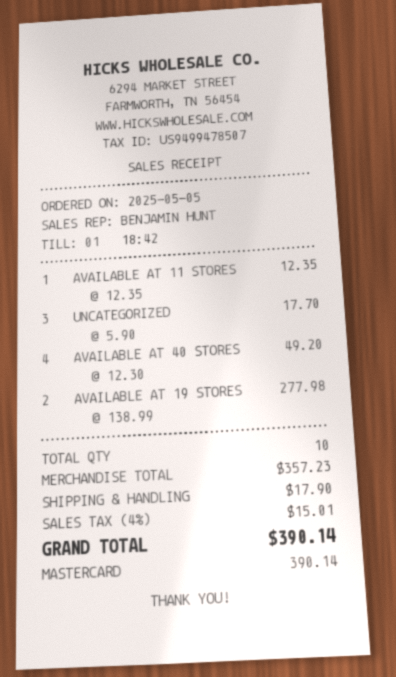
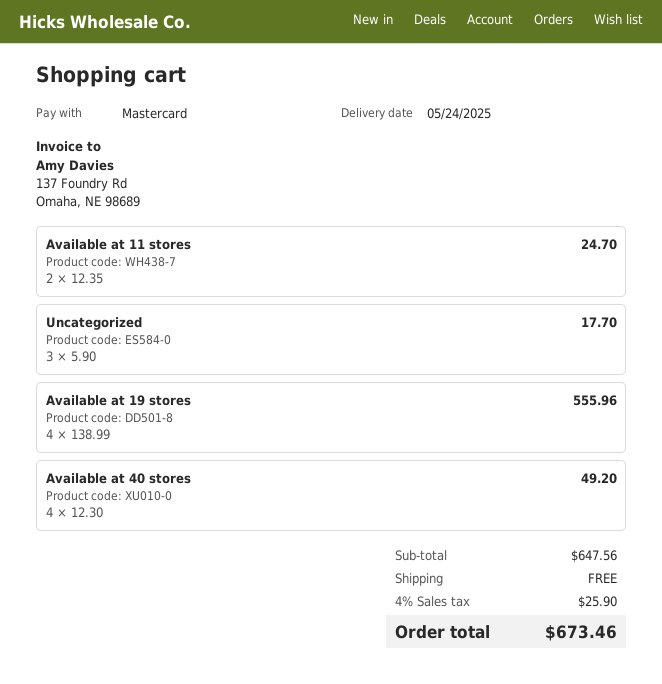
AVAILABLE AT 11 STORES: 1 x 12.35 = 12.35 -> 2 x 12.35 = 24.70
AVAILABLE AT 19 STORES: 2 x 138.99 = 277.98 -> 4 x 138.99 = 555.96
subtotal: 357.23 -> 647.56
shipping: 17.90 -> 0.00
tax: 4% = 15.01 -> 4% = 25.90
total: 390.14 -> 673.46

